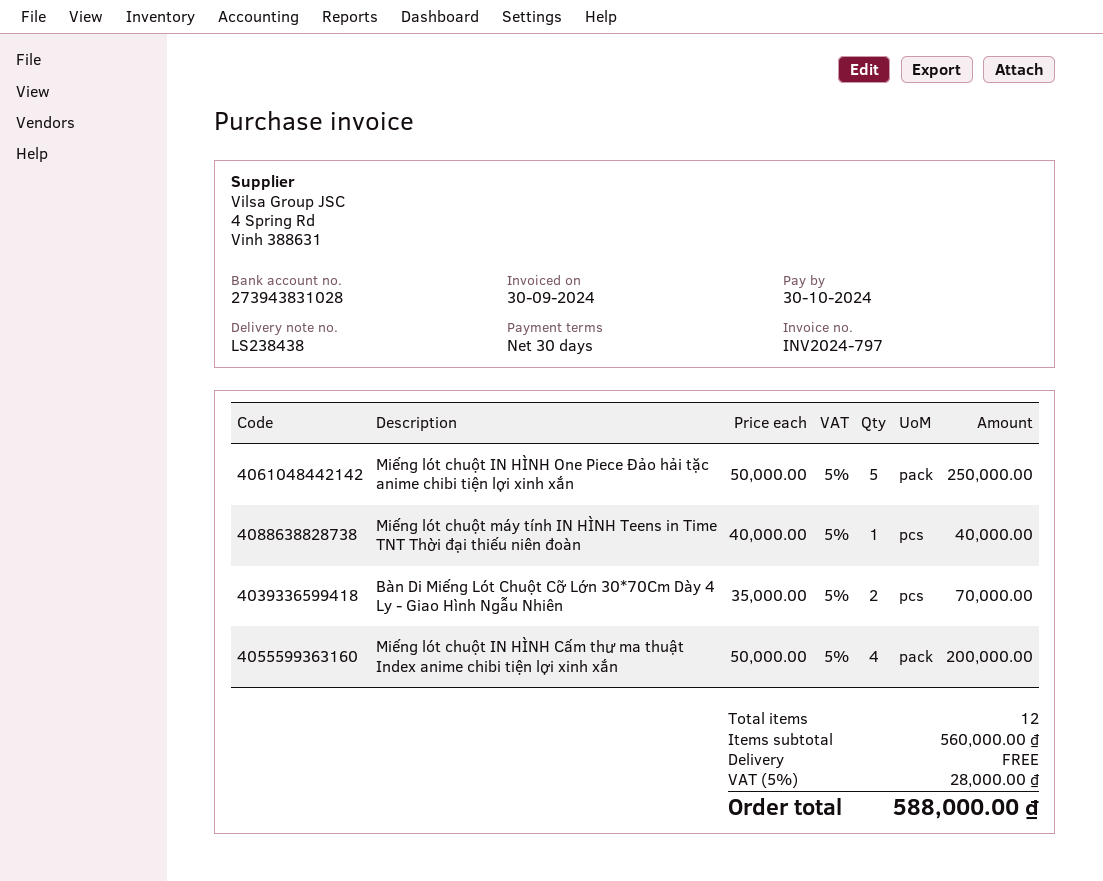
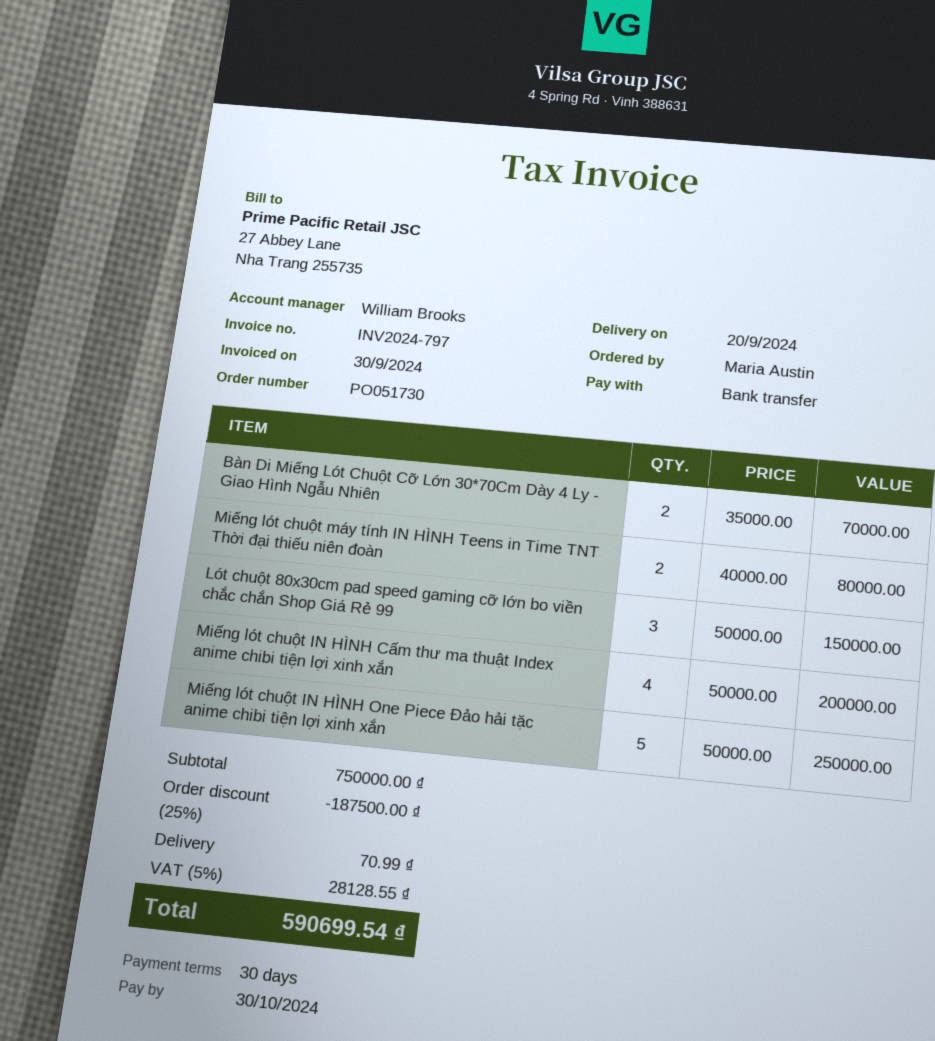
Miếng lót chuột máy tính IN HÌNH Teens in Time TNT Thời đại thiếu niên đoàn: 1 x 40000.00 = 40000.00 -> 2 x 40000.00 = 80000.00
Lót chuột 80x30cm pad speed gaming cỡ lớn bo viền chắc chắn Shop Giá Rẻ 99: none -> 3 x 50000.00 = 150000.00
subtotal: 560000.00 -> 750000.00
discount: none -> 25% = 187500.00
shipping: 0.00 -> 70.99
tax: 5% = 28000.00 -> 5% = 28128.55
total: 588000.00 -> 590699.54

